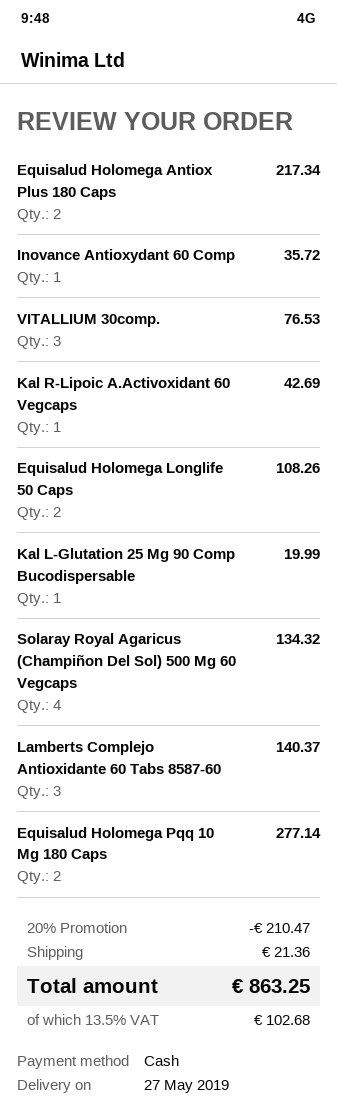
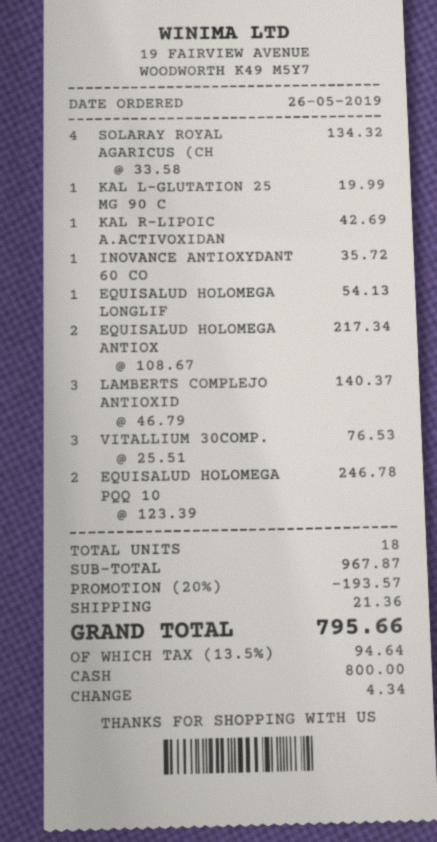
Equisalud Holomega Longlife 50 Caps: 2 for 108.26 -> 1 for 54.13
Equisalud Holomega Pqq 10 Mg 180 Caps: 2 for 277.14 -> 2 for 246.78
discount: 20% = 210.47 -> 20% = 193.57
tax: 13.5% = 102.68 -> 13.5% = 94.64
total: 863.25 -> 795.66

